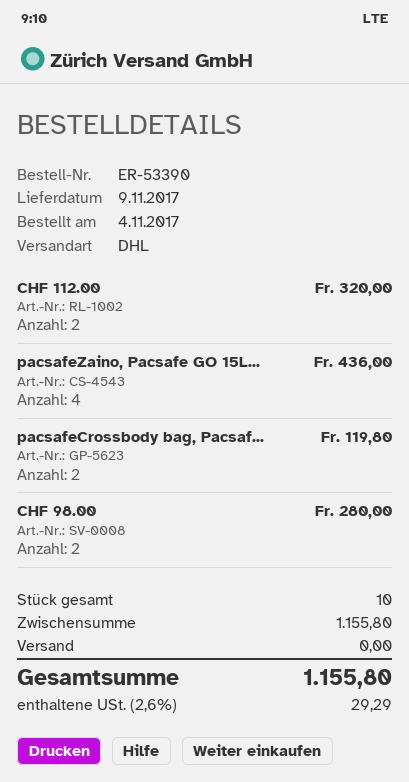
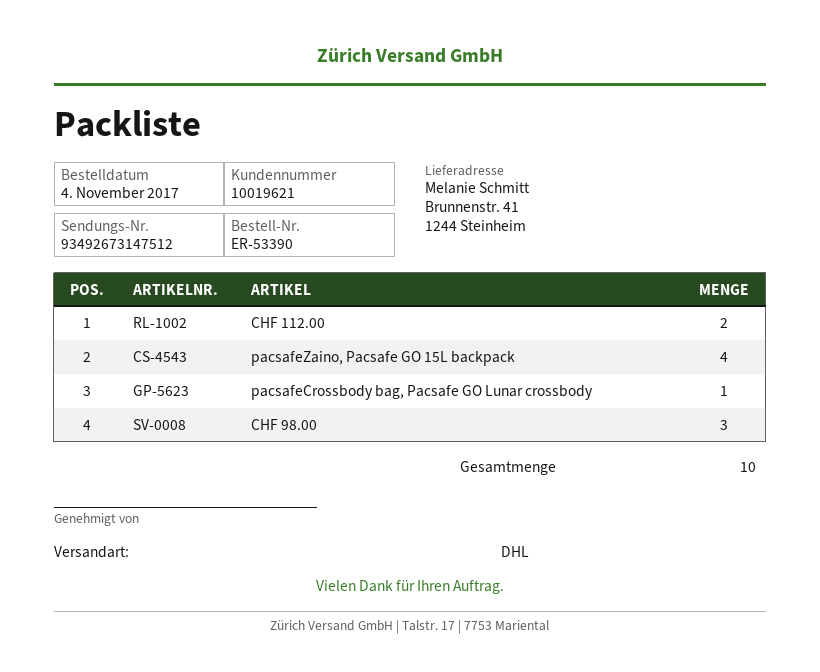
pacsafeCrossbody bag, Pacsaf...: 2 -> 1
CHF 98.00: 2 -> 3

